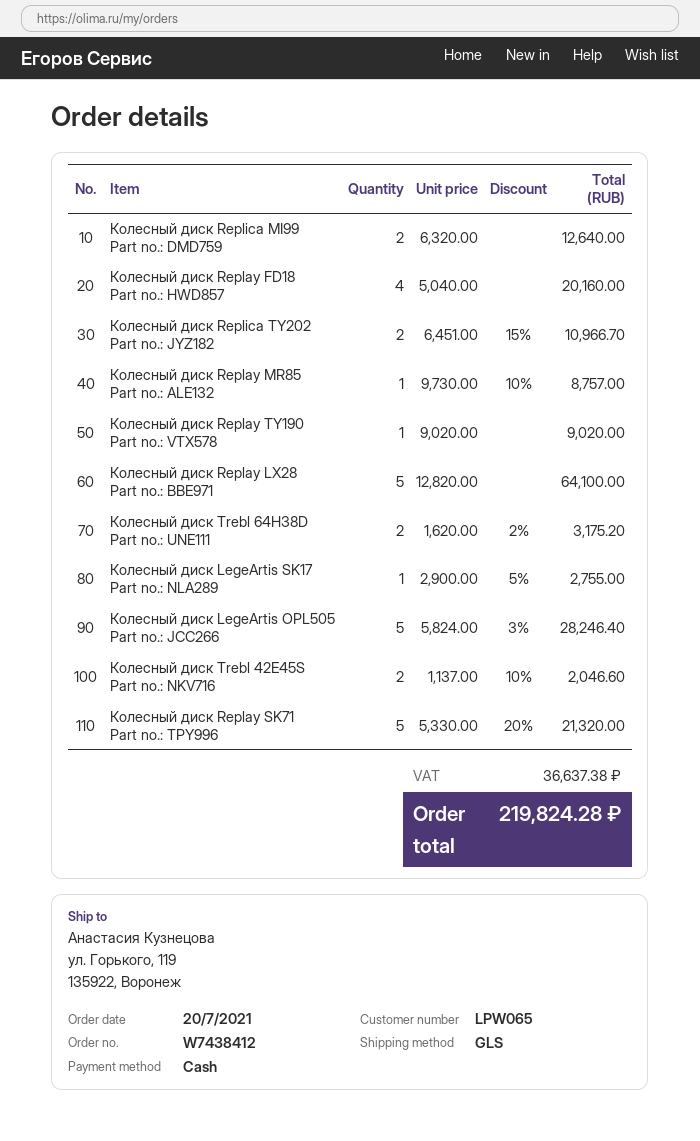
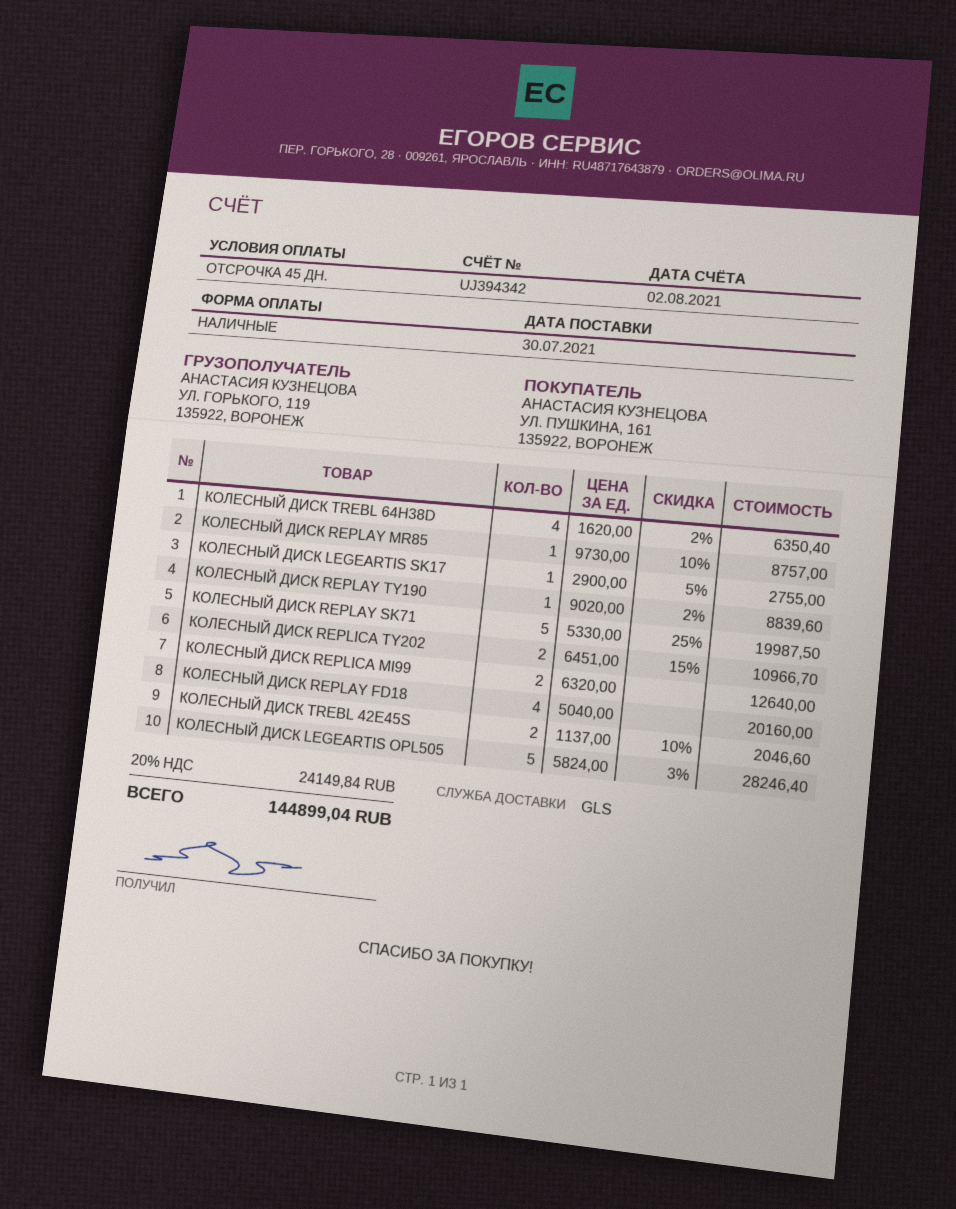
Колесный диск Replay TY190: 1 x 9020.00 = 9020.00 -> 1 x 9020.00 - 2% = 8839.60
Колесный диск Replay LX28: 5 x 12820.00 = 64100.00 -> none
Колесный диск Trebl 64H38D: 2 x 1620.00 - 2% = 3175.20 -> 4 x 1620.00 - 2% = 6350.40
Колесный диск Replay SK71: 5 x 5330.00 - 20% = 21320.00 -> 5 x 5330.00 - 25% = 19987.50
tax: 36637.38 -> 24149.84
total: 219824.28 -> 144899.04

